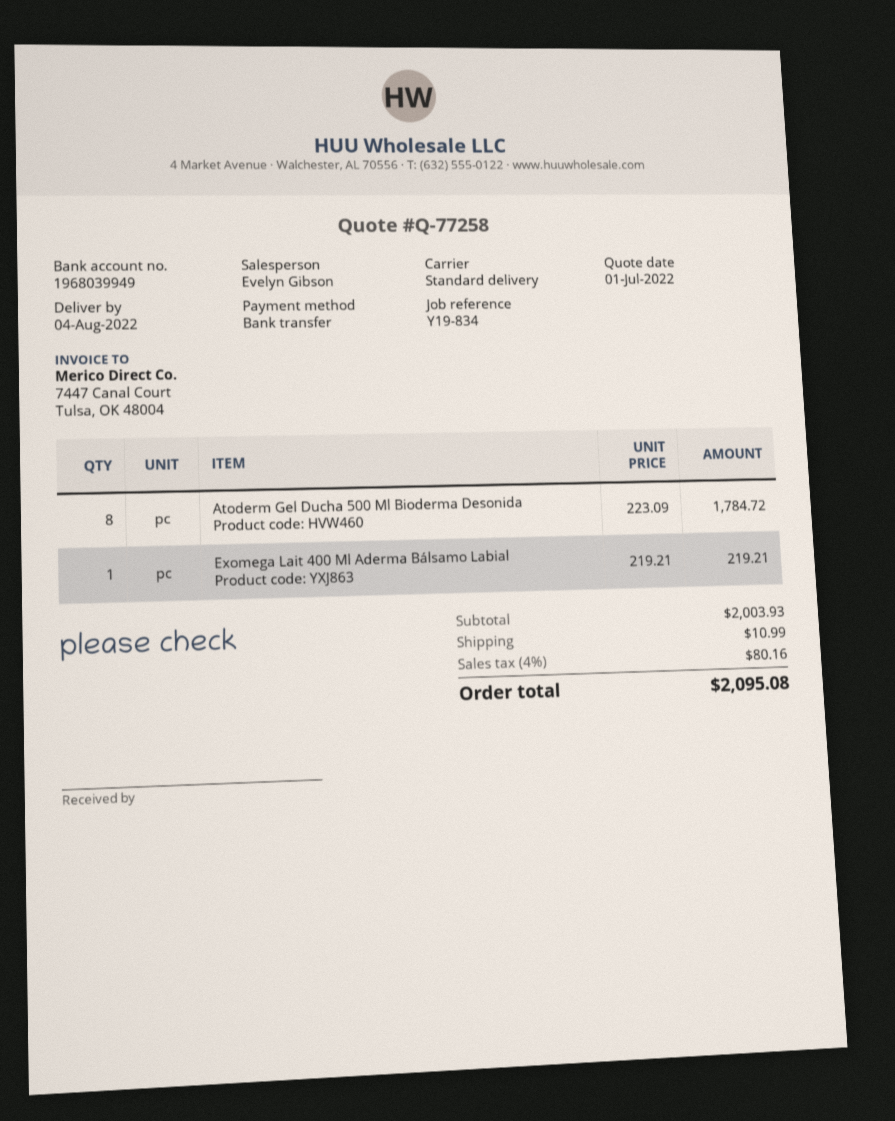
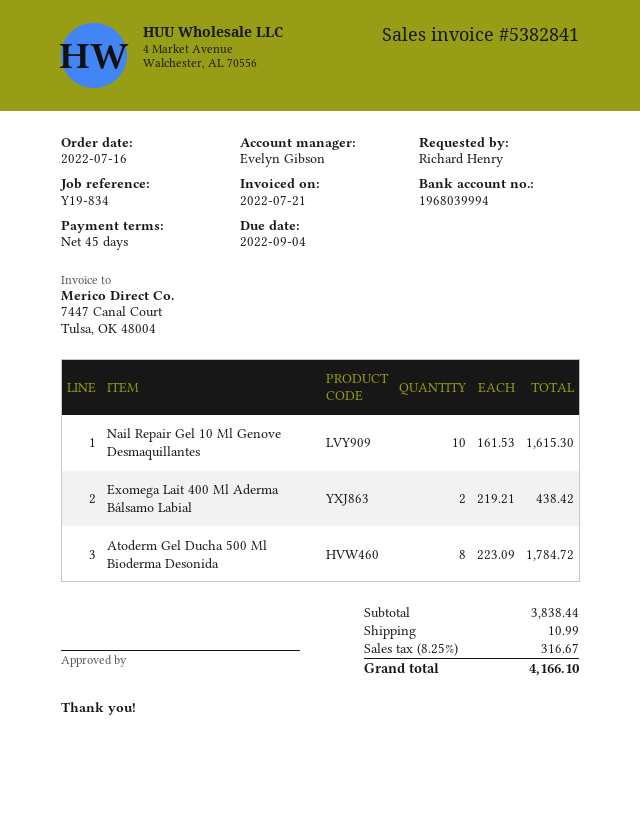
bank account: 1968039949 -> 1968039994
Exomega Lait 400 Ml Aderma Bálsamo Labial: 1 x 219.21 = 219.21 -> 2 x 219.21 = 438.42
Nail Repair Gel 10 Ml Genove Desmaquillantes: none -> 10 x 161.53 = 1615.30
subtotal: 2003.93 -> 3838.44
tax: 4% = 80.16 -> 8.25% = 316.67
total: 2095.08 -> 4166.10

